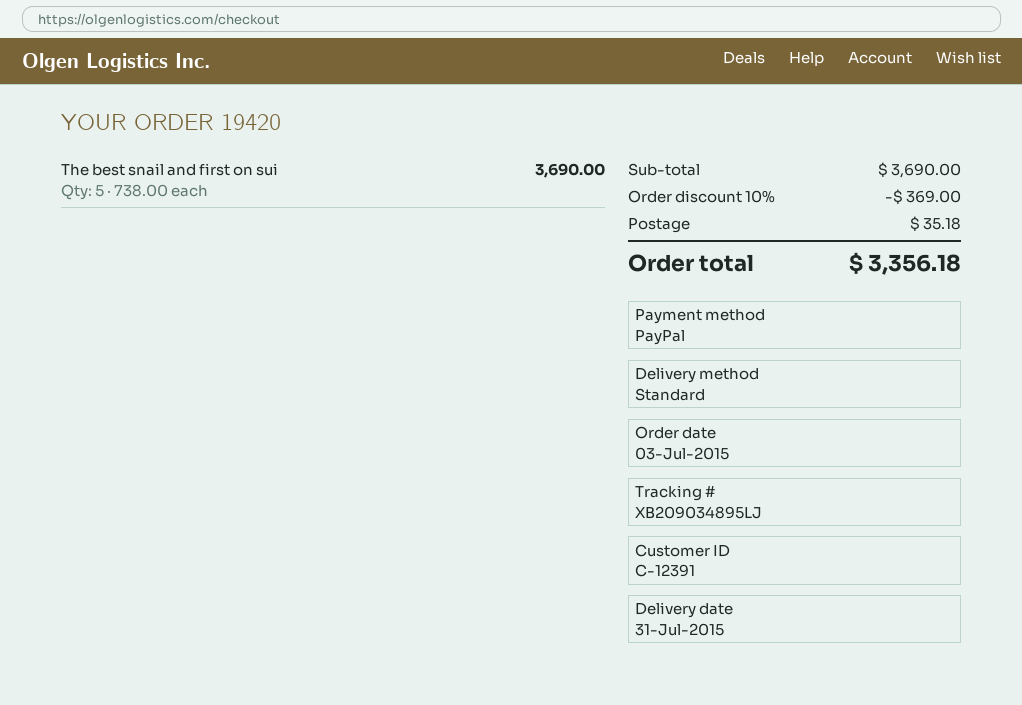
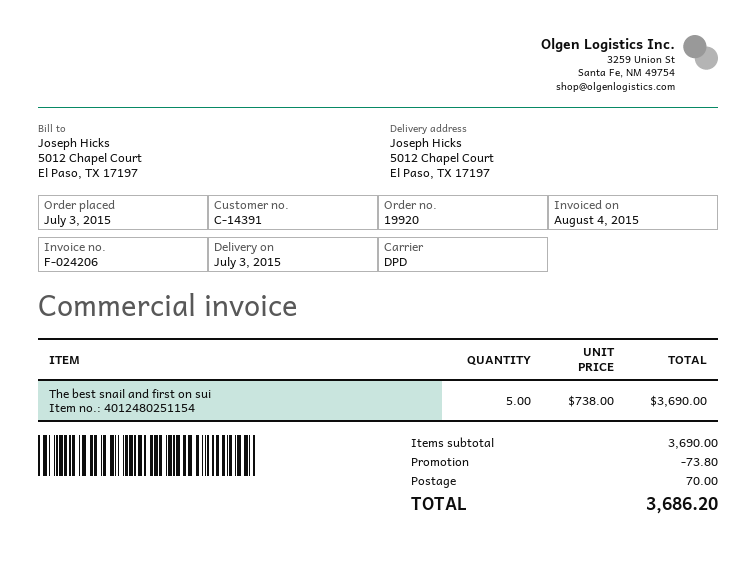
order number: 19420 -> 19920
delivery date: 2015-07-31 -> 2015-07-03
customer number: C-12391 -> C-14391
shipping method: standard -> DPD
discount: 369.00 -> 73.80
shipping: 35.18 -> 70.00
total: 3356.18 -> 3686.20

